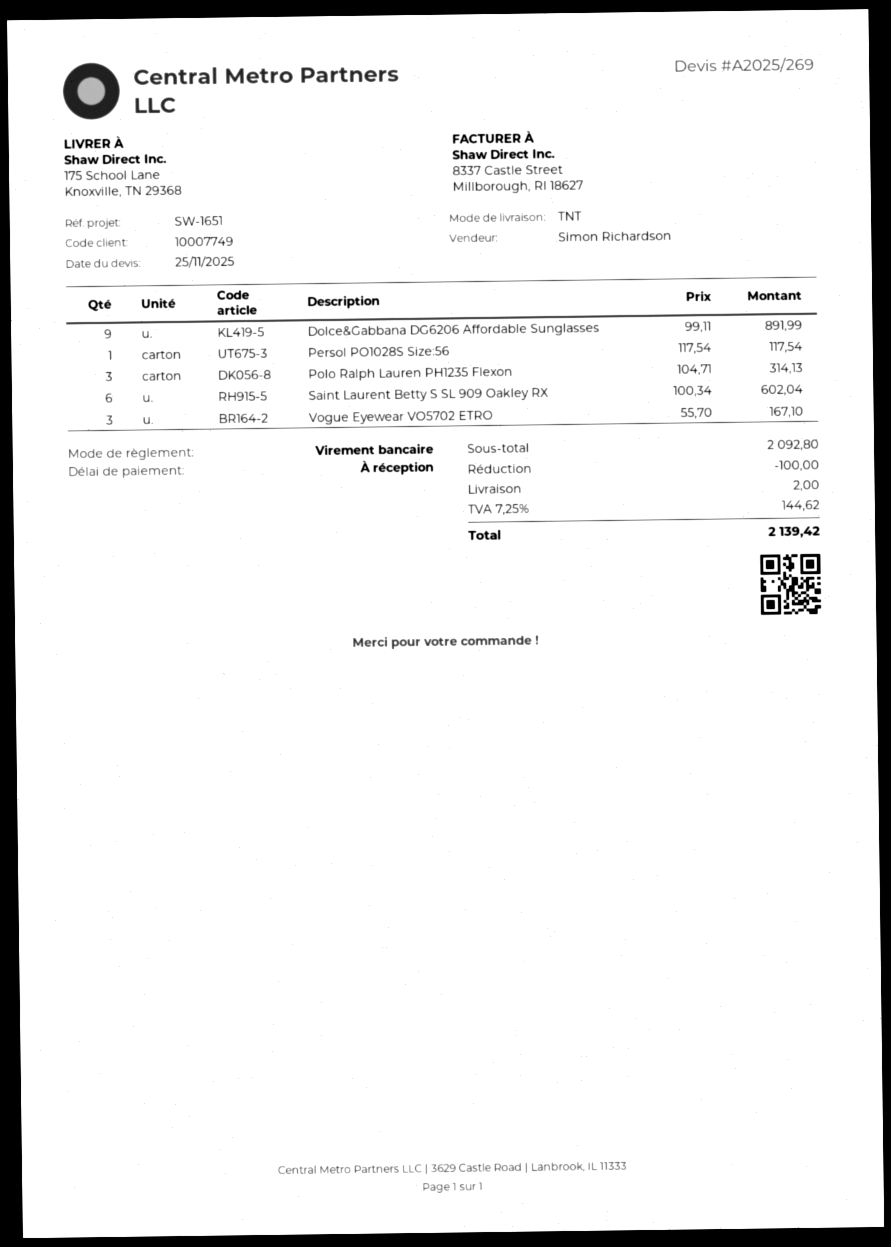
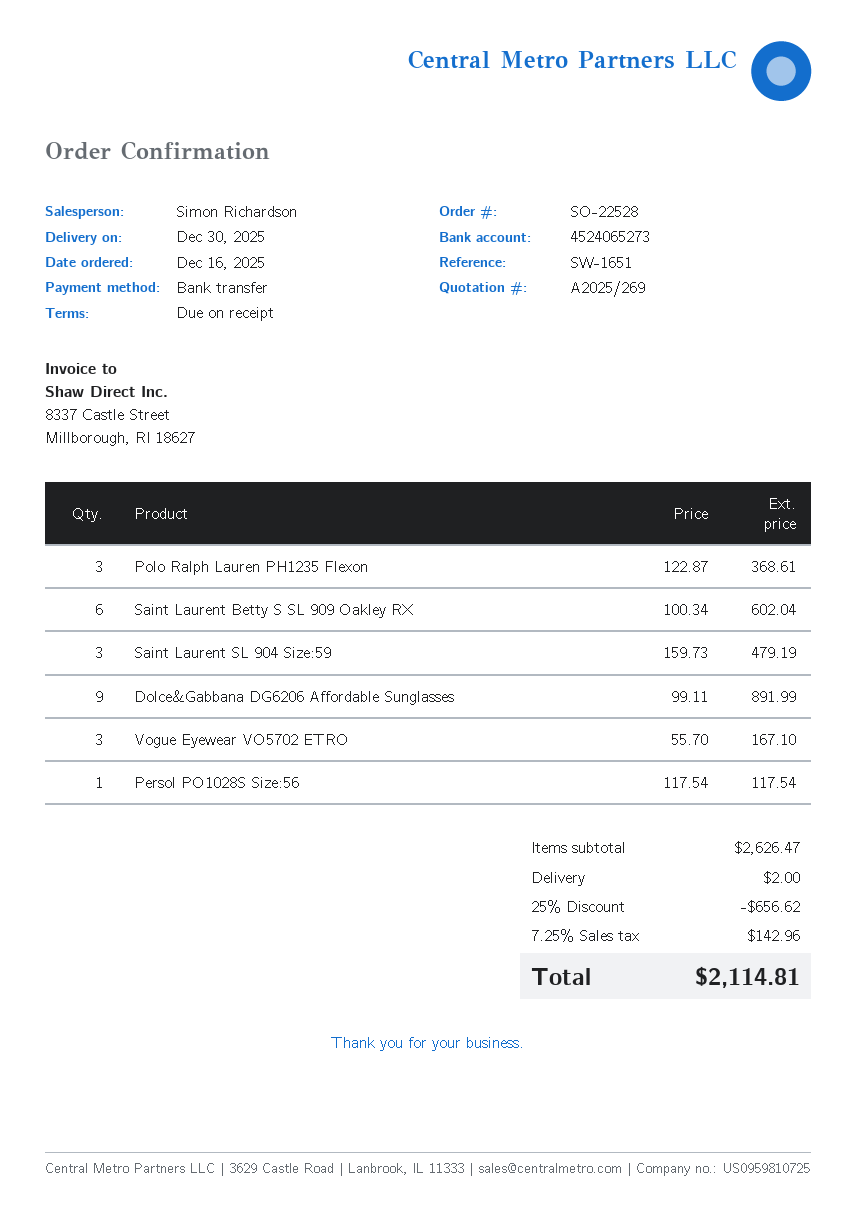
Polo Ralph Lauren PH1235 Flexon: 3 x 104.71 = 314.13 -> 3 x 122.87 = 368.61
Saint Laurent SL 904 Size:59: none -> 3 x 159.73 = 479.19
subtotal: 2092.80 -> 2626.47
discount: 100.00 -> 656.62
tax: 7.25% = 144.62 -> 7.25% = 142.96
total: 2139.42 -> 2114.81

